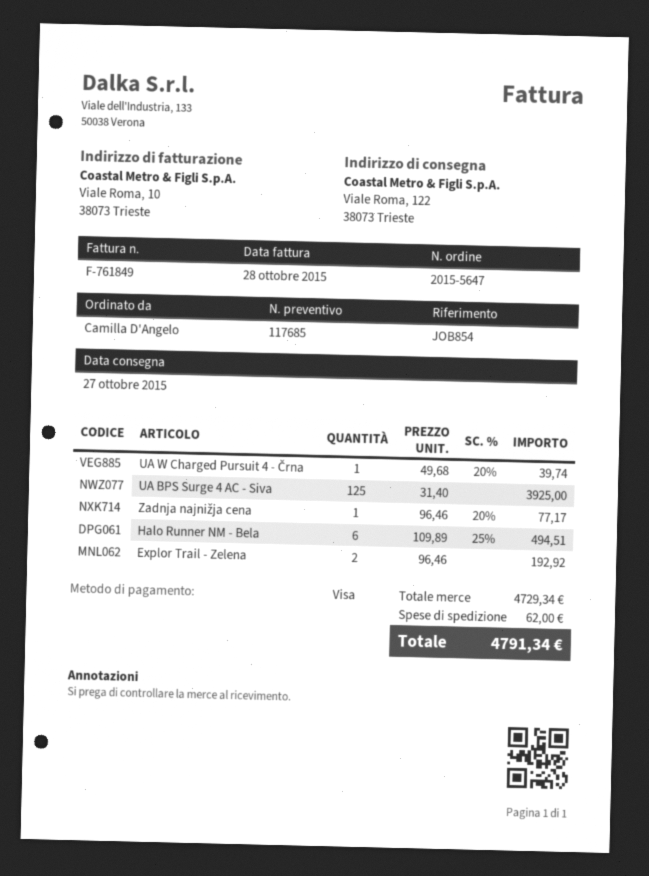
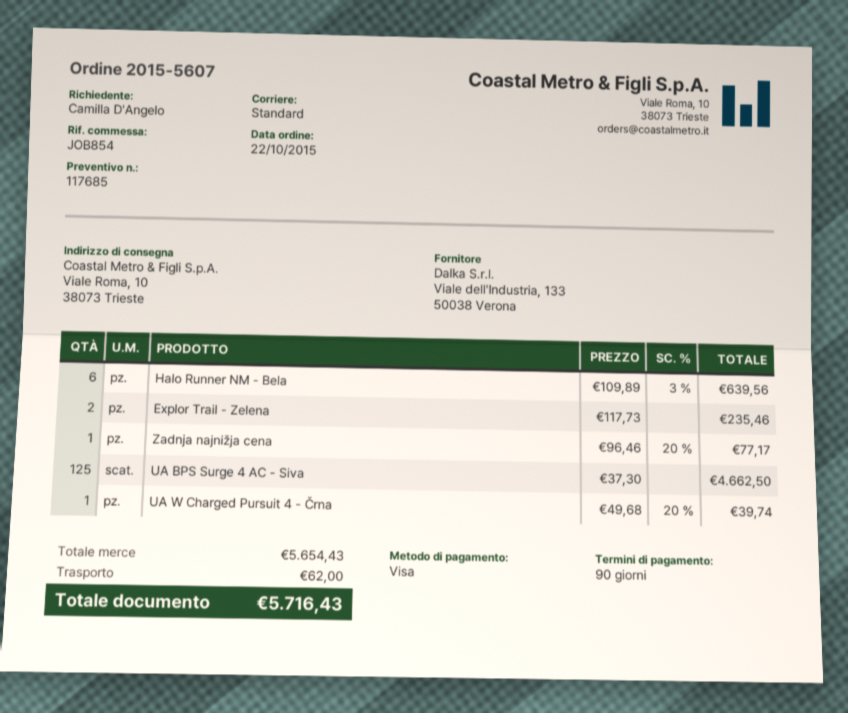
order number: 2015-5647 -> 2015-5607
ship to: Viale Roma, 122, 38073 Trieste -> Viale Roma, 10, 38073 Trieste
UA BPS Surge 4 AC - Siva: 125 x 31.40 = 3925.00 -> 125 x 37.30 = 4662.50
Halo Runner NM - Bela: 6 x 109.89 - 25% = 494.51 -> 6 x 109.89 - 3% = 639.56
Explor Trail - Zelena: 2 x 96.46 = 192.92 -> 2 x 117.73 = 235.46
subtotal: 4729.34 -> 5654.43
total: 4791.34 -> 5716.43

